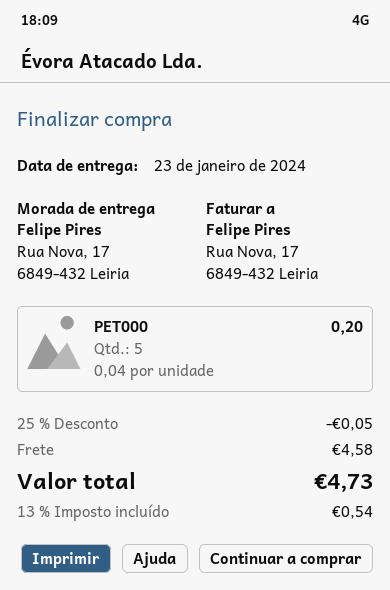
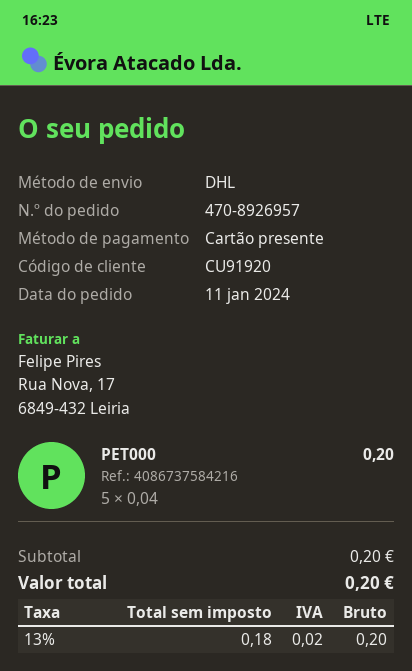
discount: 25% = 0.05 -> none
shipping: 4.58 -> none
tax: 13% = 0.54 -> 13% = 0.02
total: 4.73 -> 0.20

